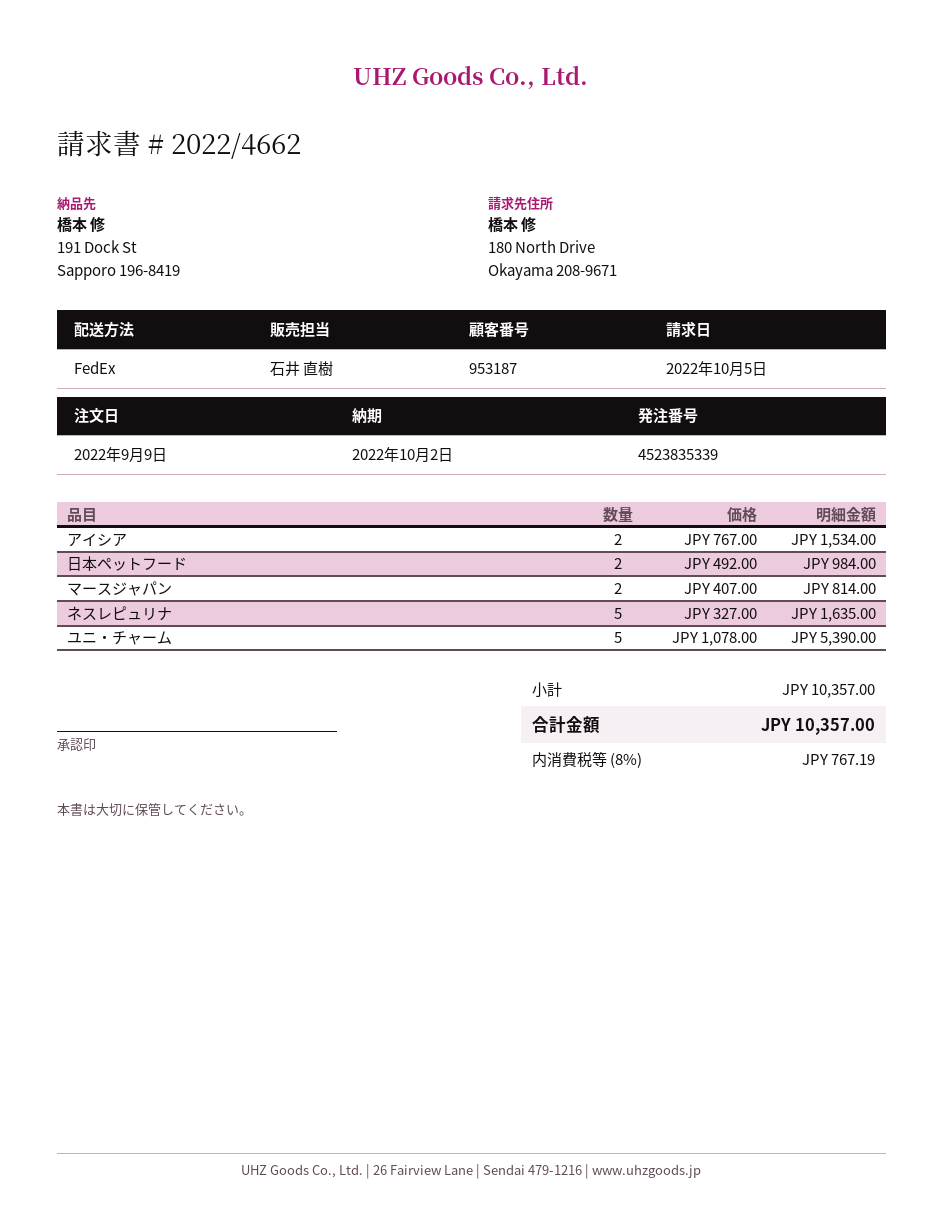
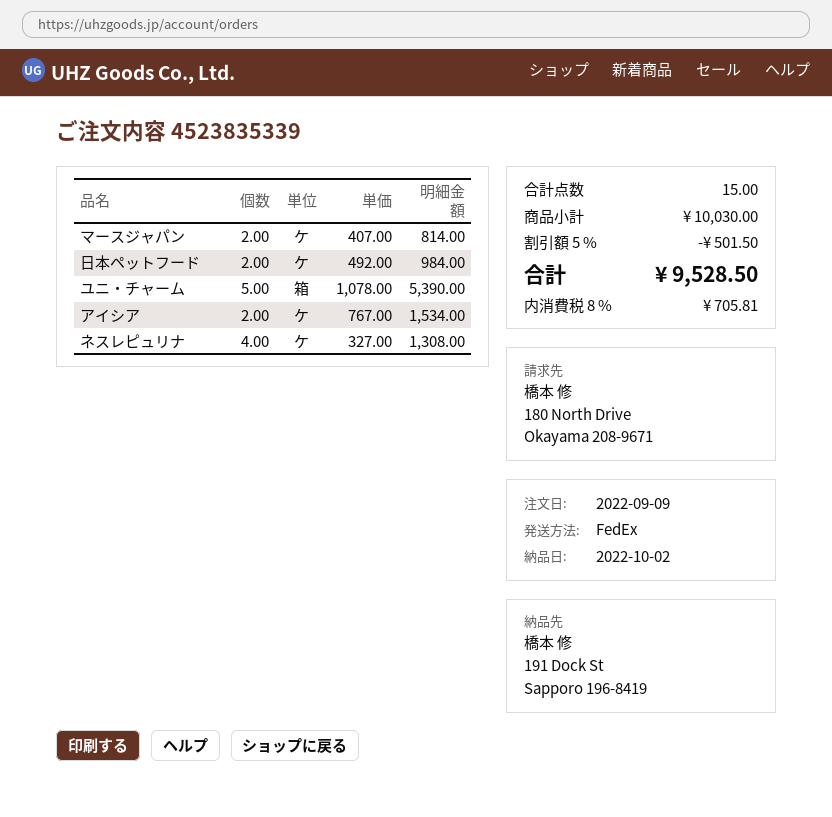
ネスレピュリナ: 5 x 327.00 = 1635.00 -> 4 x 327.00 = 1308.00
subtotal: 10357.00 -> 10030.00
discount: none -> 5% = 501.50
tax: 8% = 767.19 -> 8% = 705.81
total: 10357.00 -> 9528.50

